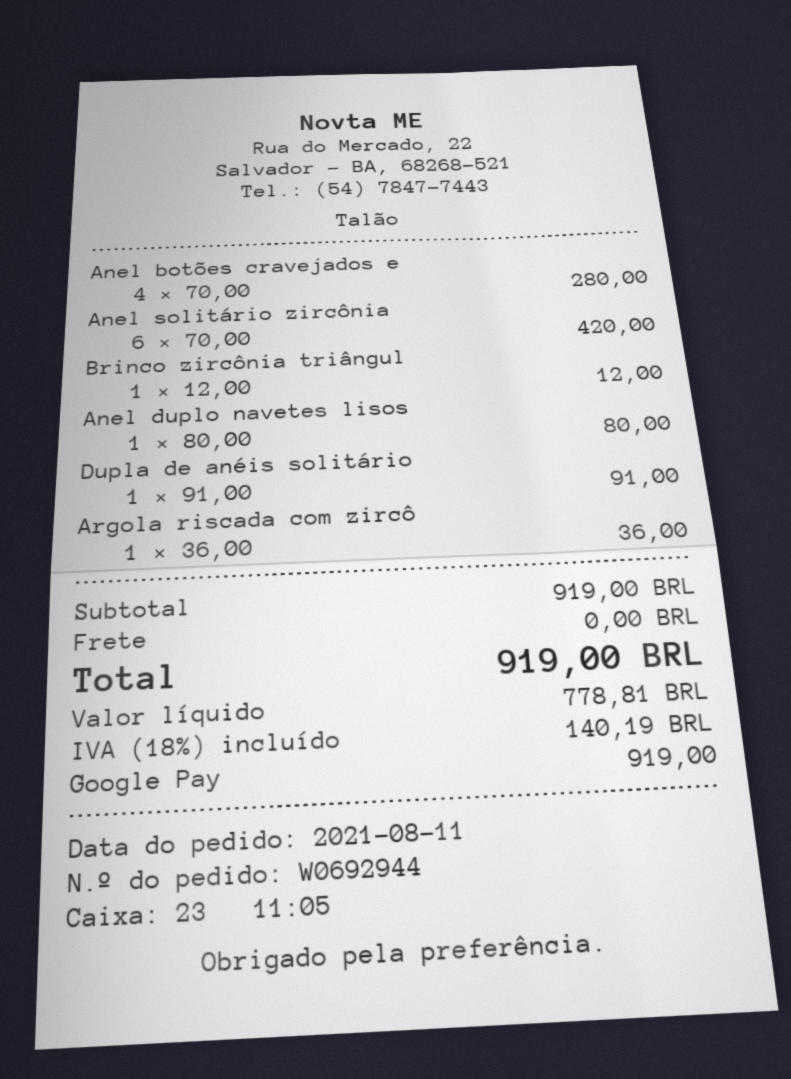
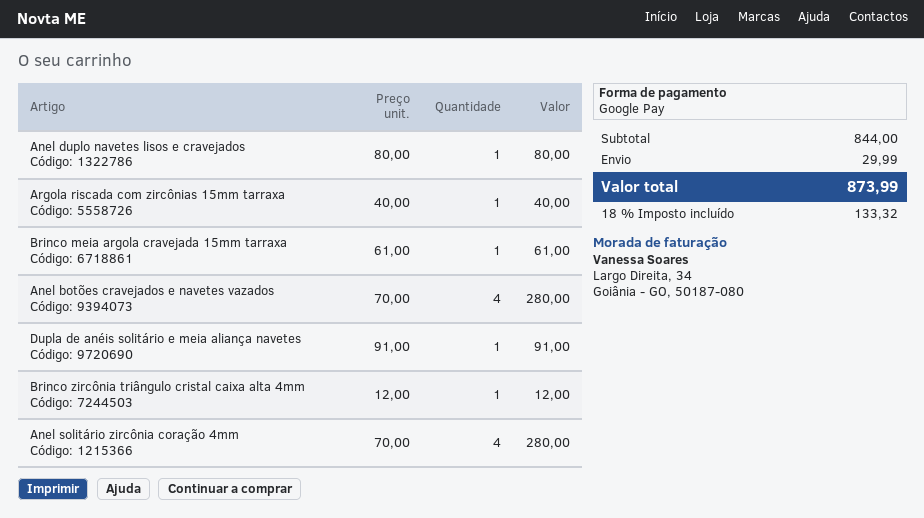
Anel solitário zircônia: 6 x 70.00 = 420.00 -> 4 x 70.00 = 280.00
Argola riscada com zircô: 1 x 36.00 = 36.00 -> 1 x 40.00 = 40.00
Brinco meia argola cravejada 15mm tarraxa: none -> 1 x 61.00 = 61.00
subtotal: 919.00 -> 844.00
shipping: 0.00 -> 29.99
tax: 18% = 140.19 -> 18% = 133.32
total: 919.00 -> 873.99

